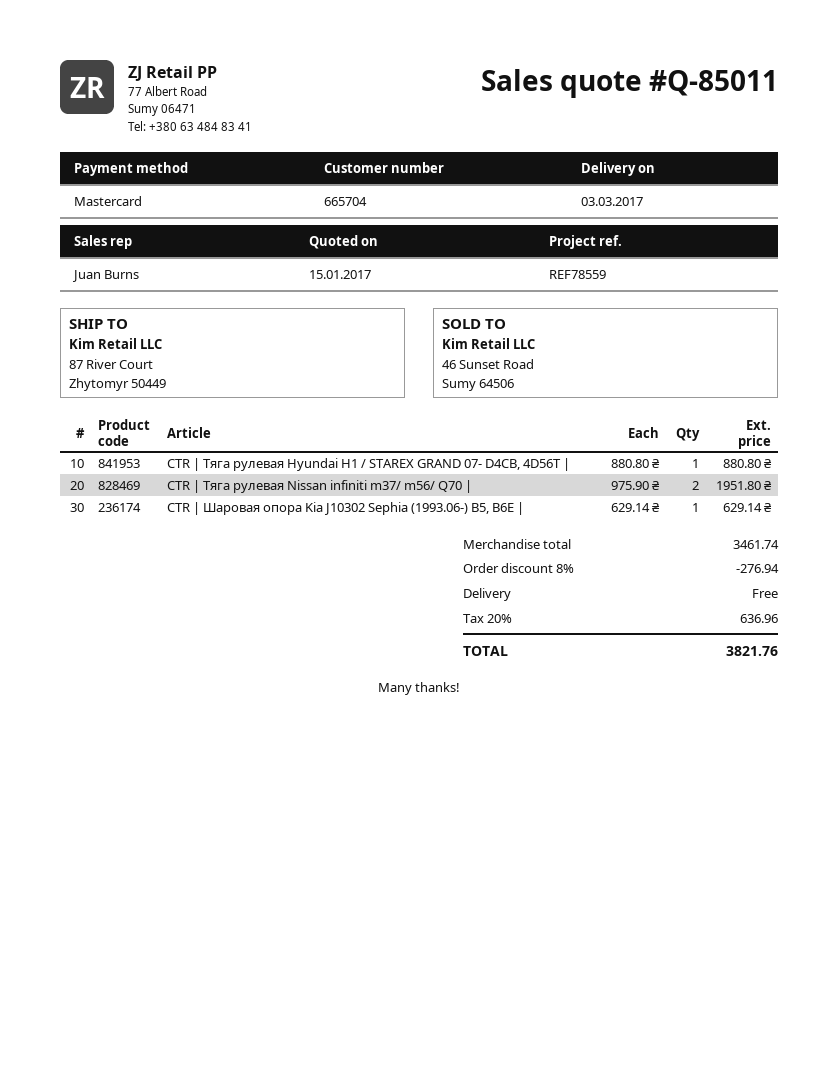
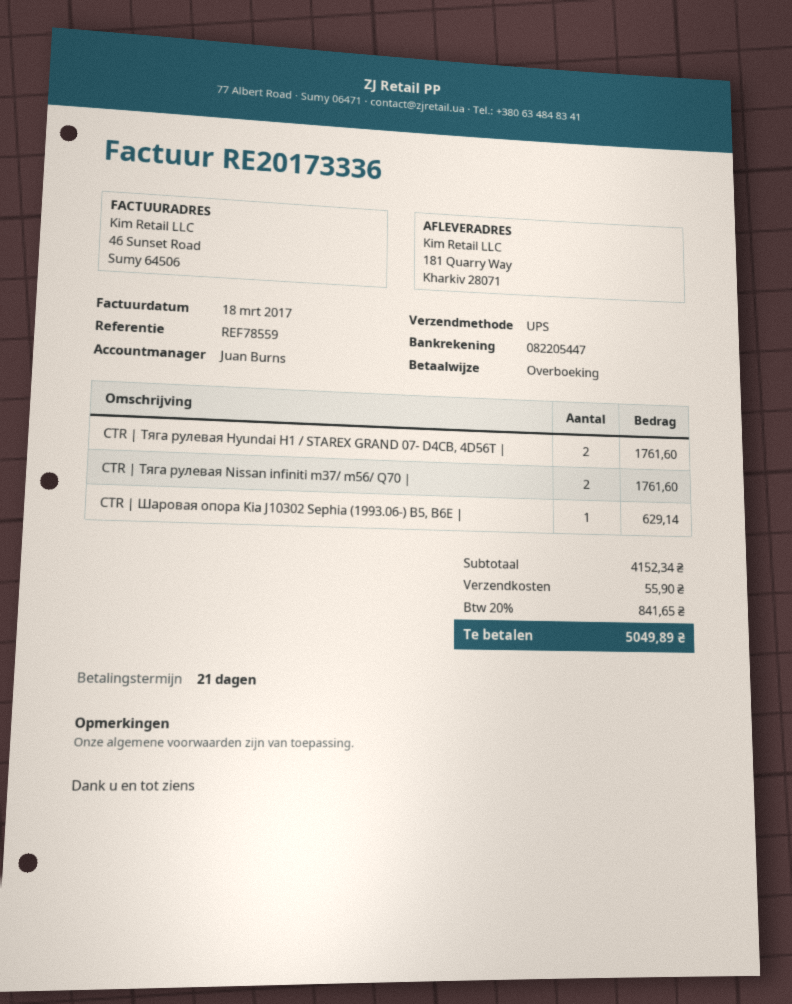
payment method: Mastercard -> bank transfer
ship to: 87 River Court, Zhytomyr 50449 -> 181 Quarry Way, Kharkiv 28071
CTR | Тяга рулевая Hyundai H1 / STAREX GRAND 07- D4CB, 4D56T |: 1 for 880.80 -> 2 for 1761.60
CTR | Тяга рулевая Nissan infiniti m37/ m56/ Q70 |: 2 for 1951.80 -> 2 for 1761.60
subtotal: 3461.74 -> 4152.34
discount: 8% = 276.94 -> none
shipping: 0.00 -> 55.90
tax: 20% = 636.96 -> 20% = 841.65
total: 3821.76 -> 5049.89

